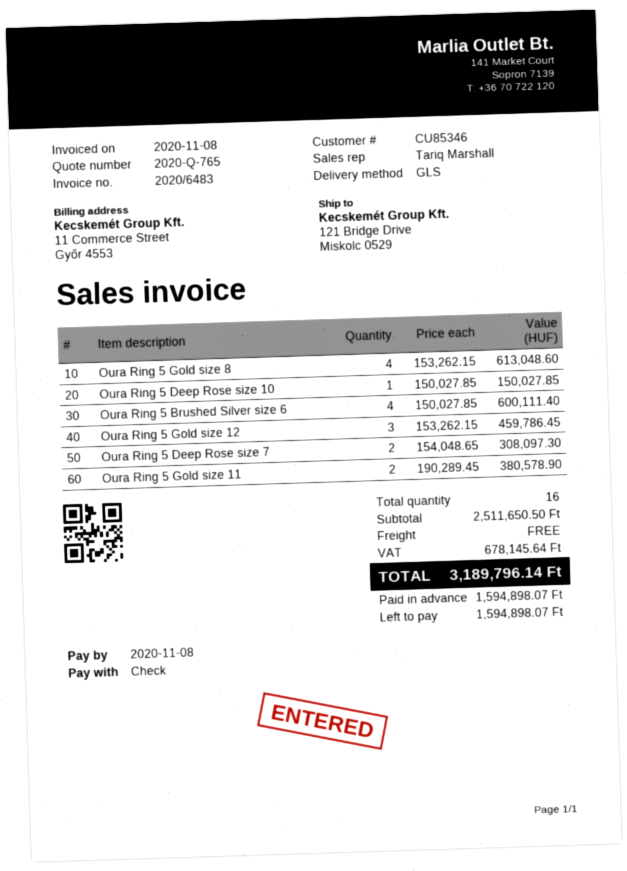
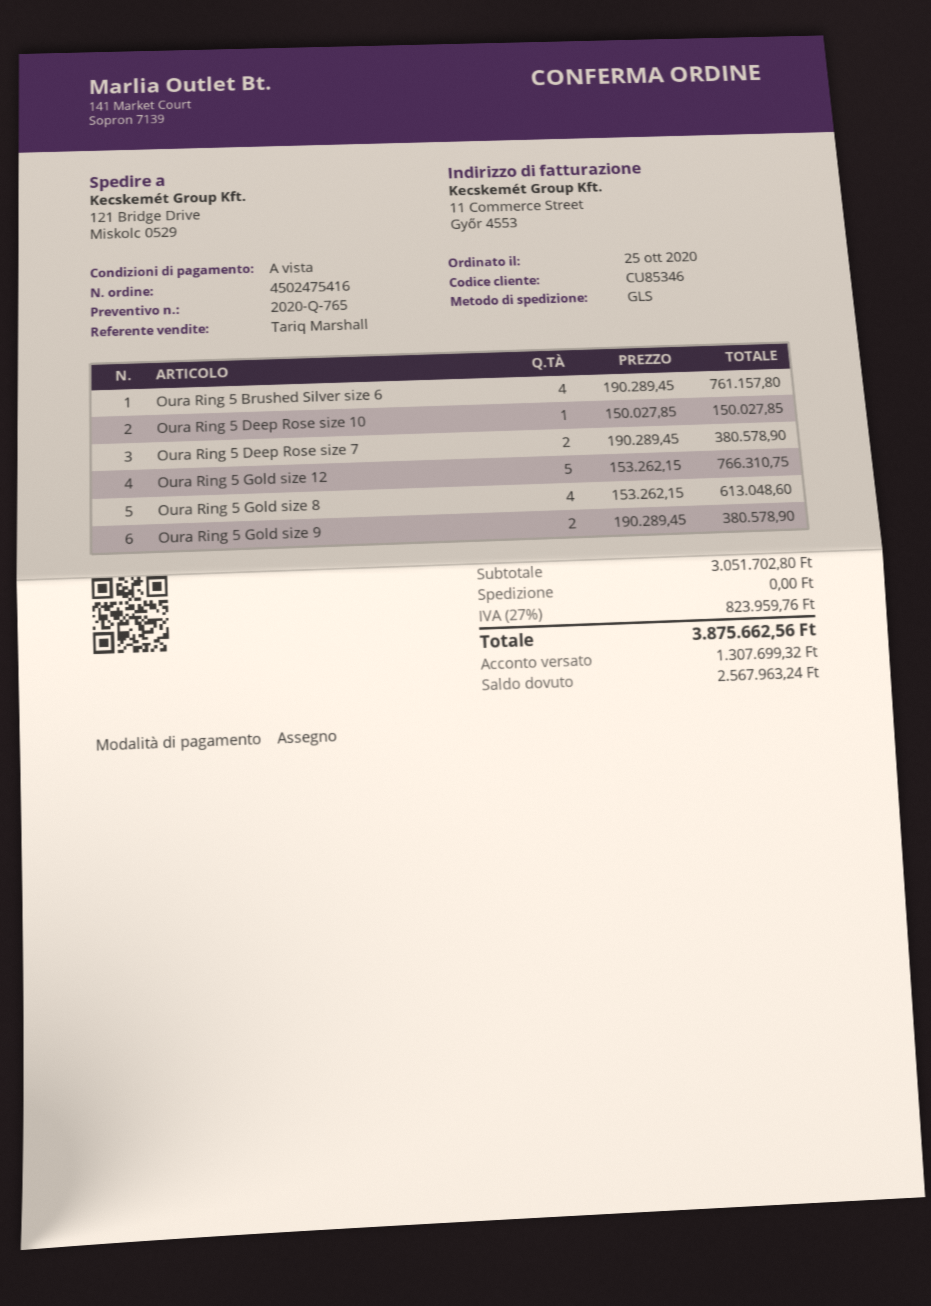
Oura Ring 5 Brushed Silver size 6: 4 x 150027.85 = 600111.40 -> 4 x 190289.45 = 761157.80
Oura Ring 5 Gold size 12: 3 x 153262.15 = 459786.45 -> 5 x 153262.15 = 766310.75
Oura Ring 5 Deep Rose size 7: 2 x 154048.65 = 308097.30 -> 2 x 190289.45 = 380578.90
Oura Ring 5 Gold size 11: 2 x 190289.45 = 380578.90 -> none
Oura Ring 5 Gold size 9: none -> 2 x 190289.45 = 380578.90
subtotal: 2511650.50 -> 3051702.80
tax: 678145.64 -> 823959.76
total: 3189796.14 -> 3875662.56
deposit: 1594898.07 -> 1307699.32
balance: 1594898.07 -> 2567963.24

